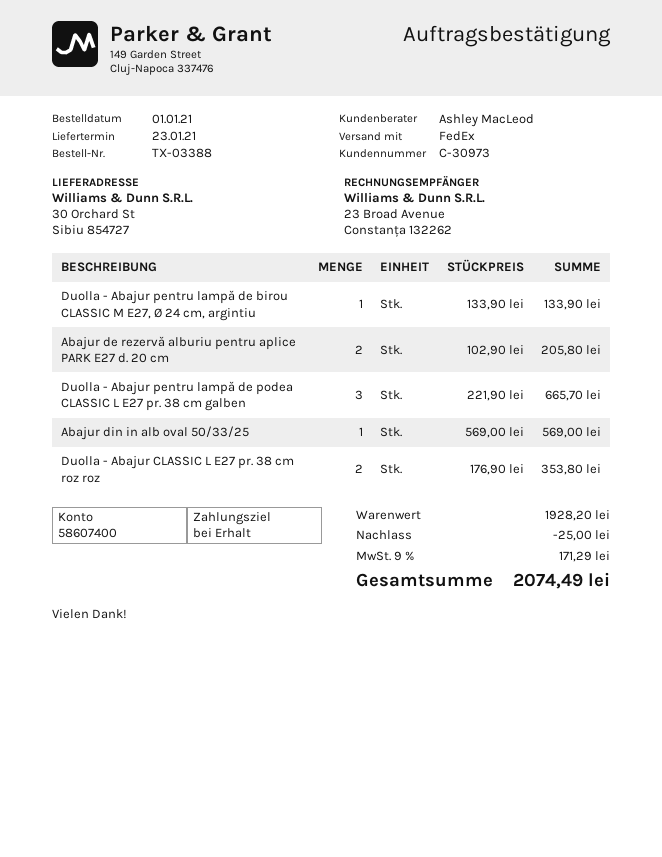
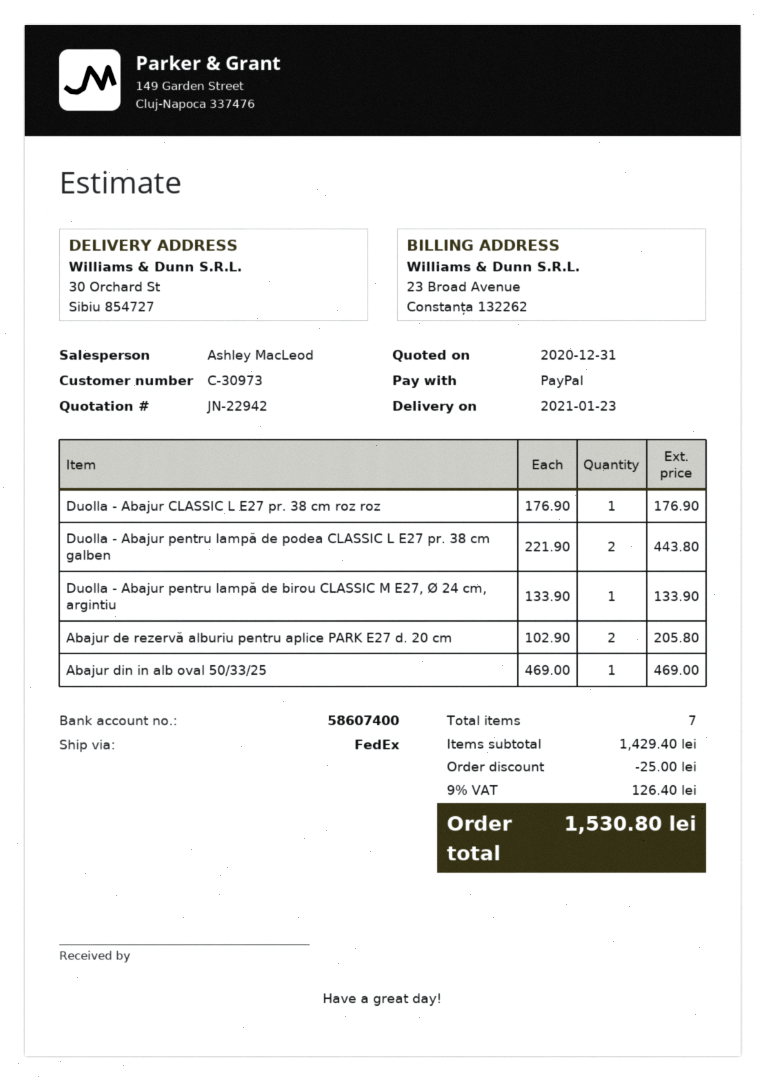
Duolla - Abajur pentru lampă de podea CLASSIC L E27 pr. 38 cm galben: 3 x 221.90 = 665.70 -> 2 x 221.90 = 443.80
Abajur din in alb oval 50/33/25: 1 x 569.00 = 569.00 -> 1 x 469.00 = 469.00
Duolla - Abajur CLASSIC L E27 pr. 38 cm roz roz: 2 x 176.90 = 353.80 -> 1 x 176.90 = 176.90
subtotal: 1928.20 -> 1429.40
tax: 9% = 171.29 -> 9% = 126.40
total: 2074.49 -> 1530.80

